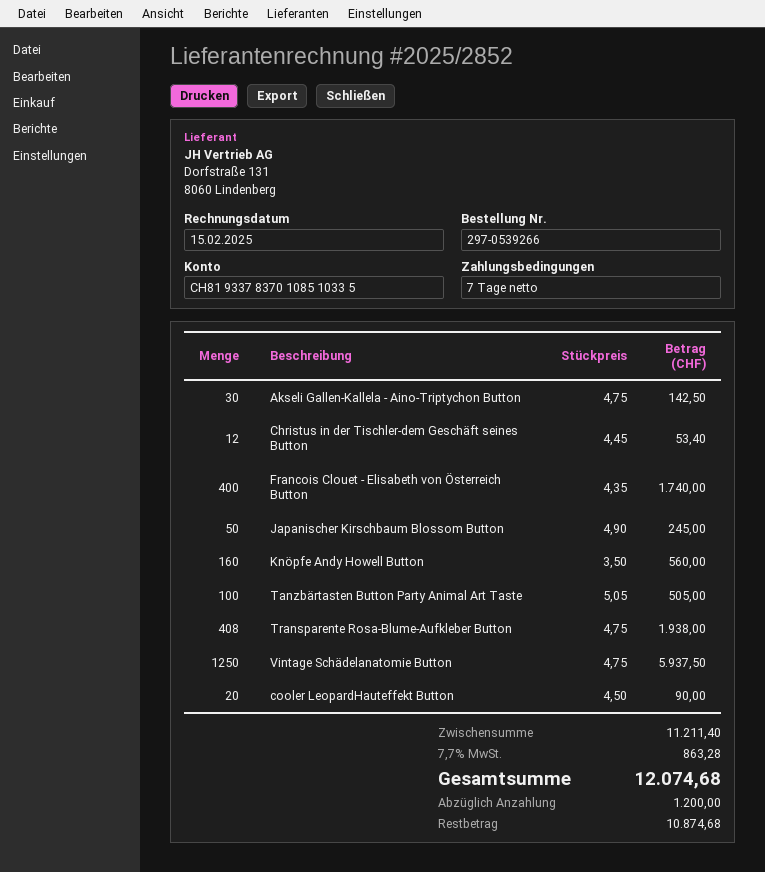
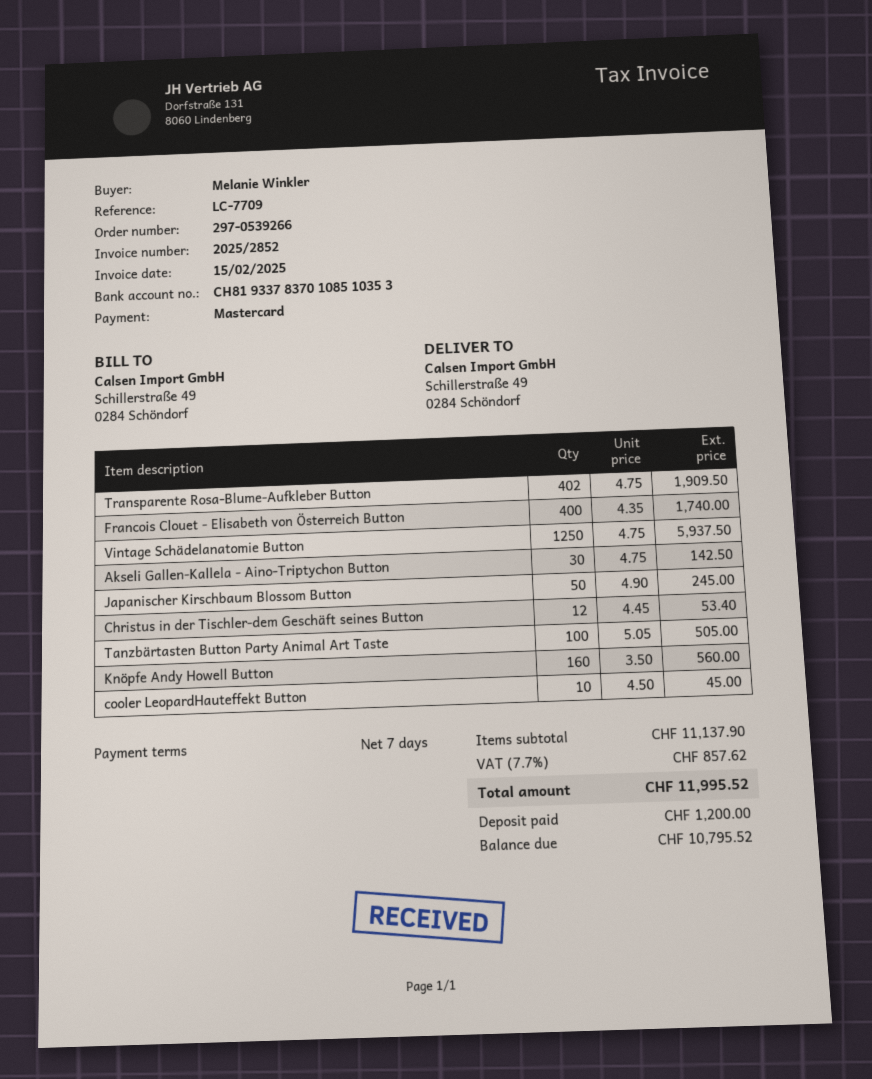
bank account: CH8193378370108510335 -> CH8193378370108510353
Transparente Rosa-Blume-Aufkleber Button: 408 x 4.75 = 1938.00 -> 402 x 4.75 = 1909.50
cooler LeopardHauteffekt Button: 20 x 4.50 = 90.00 -> 10 x 4.50 = 45.00
subtotal: 11211.40 -> 11137.90
tax: 7.7% = 863.28 -> 7.7% = 857.62
total: 12074.68 -> 11995.52
balance: 10874.68 -> 10795.52

